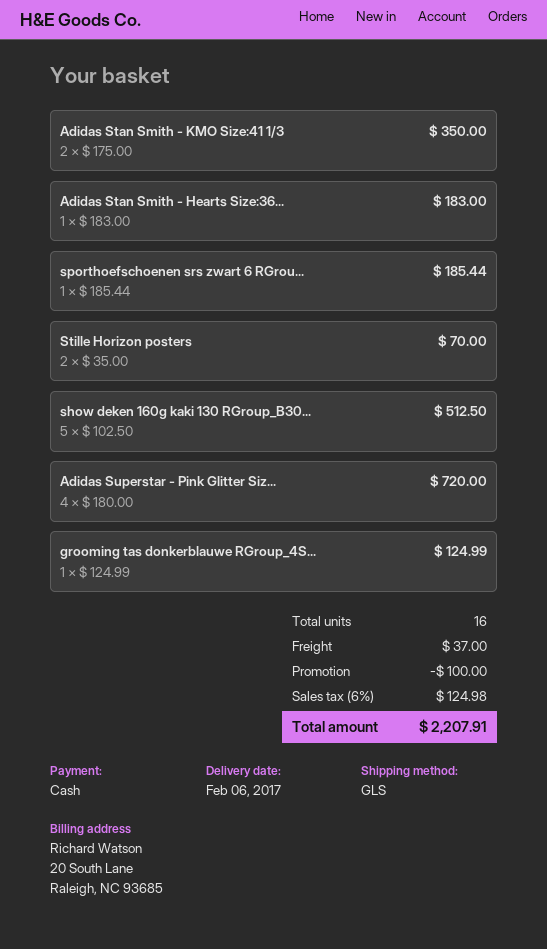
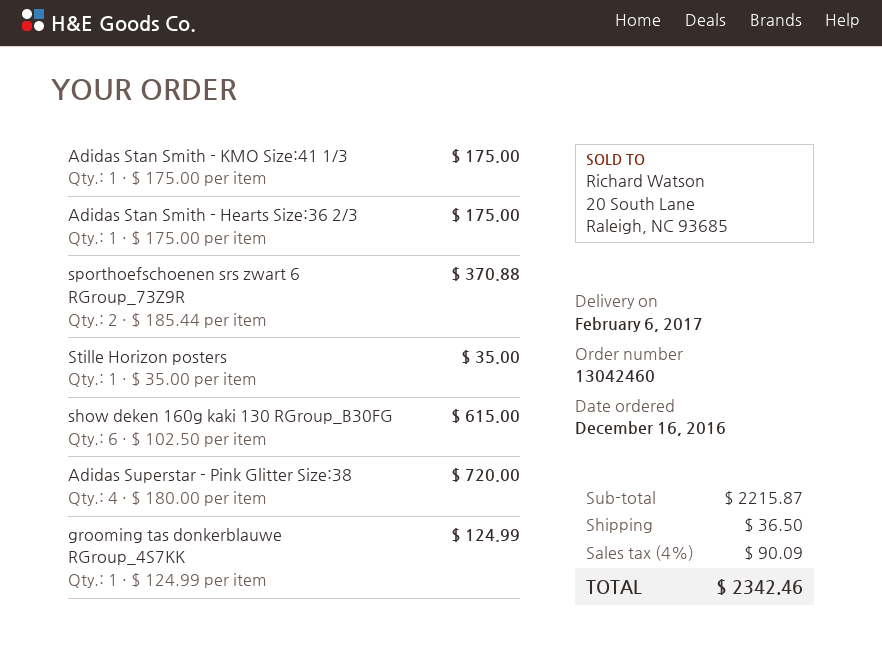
Adidas Stan Smith - KMO Size:41 1/3: 2 x 175.00 = 350.00 -> 1 x 175.00 = 175.00
Adidas Stan Smith - Hearts Size:36...: 1 x 183.00 = 183.00 -> 1 x 175.00 = 175.00
sporthoefschoenen srs zwart 6 RGrou...: 1 x 185.44 = 185.44 -> 2 x 185.44 = 370.88
Stille Horizon posters: 2 x 35.00 = 70.00 -> 1 x 35.00 = 35.00
show deken 160g kaki 130 RGroup_B30...: 5 x 102.50 = 512.50 -> 6 x 102.50 = 615.00
discount: 100.00 -> none
shipping: 37.00 -> 36.50
tax: 6% = 124.98 -> 4% = 90.09
total: 2207.91 -> 2342.46

